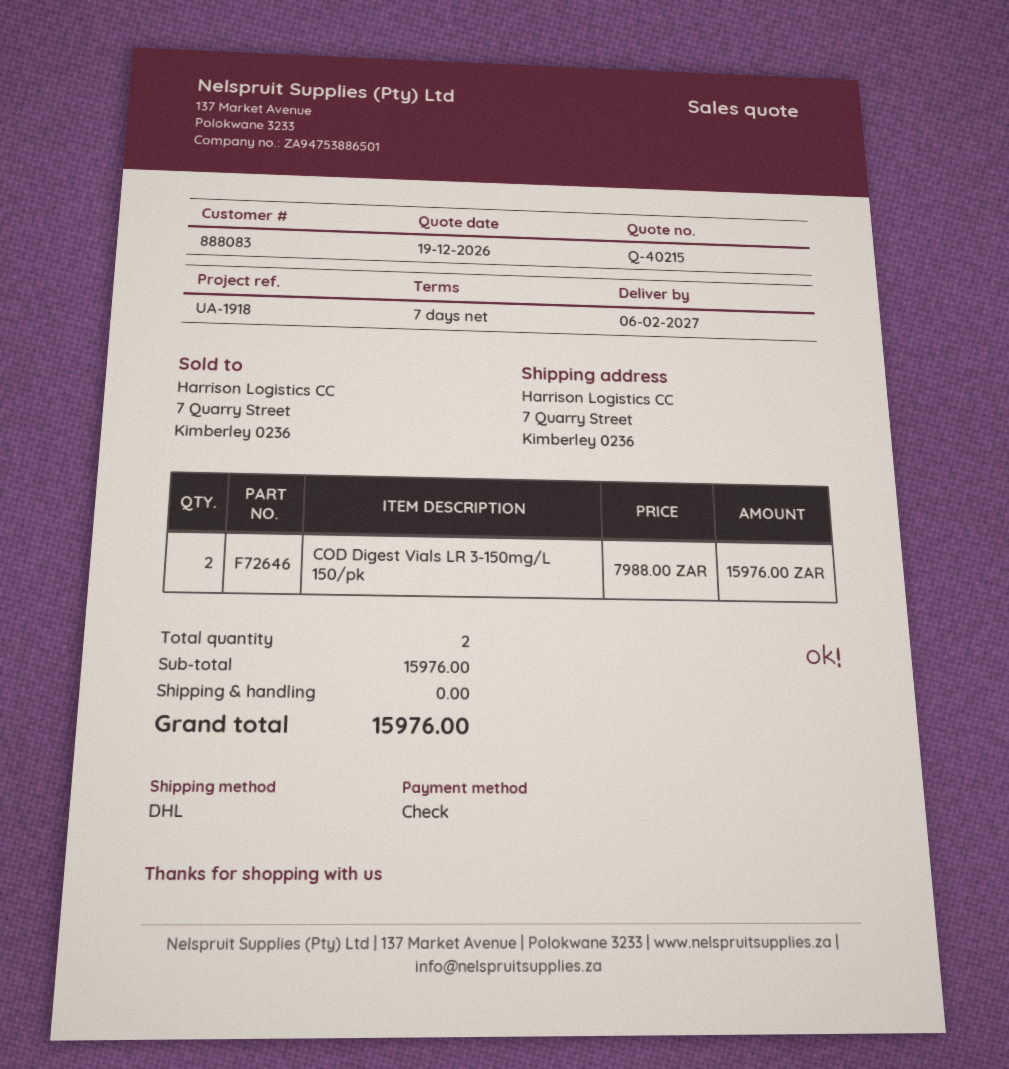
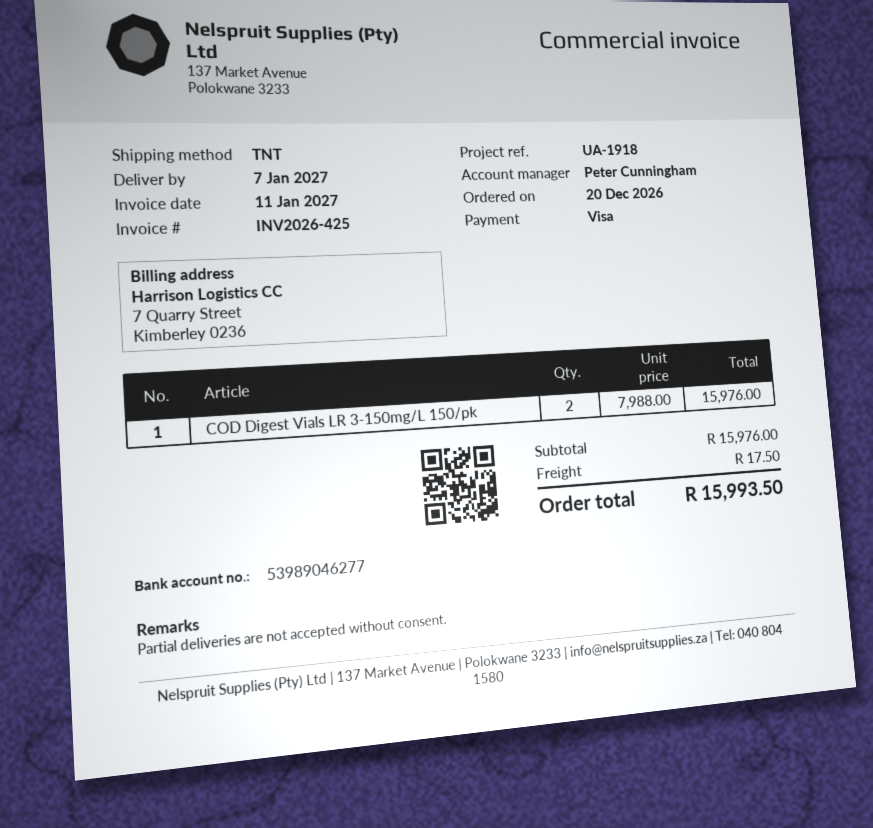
delivery date: 2027-02-06 -> 2027-01-07
payment method: cheque -> Visa
shipping method: DHL -> TNT
shipping: 0.00 -> 17.50
total: 15976.00 -> 15993.50

